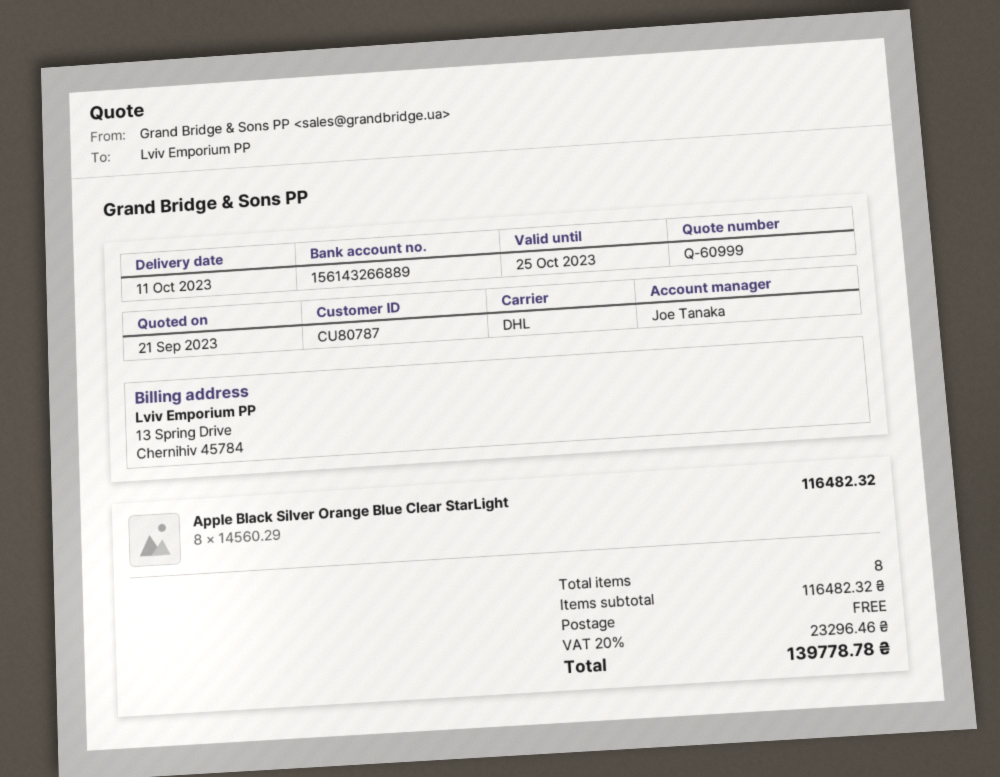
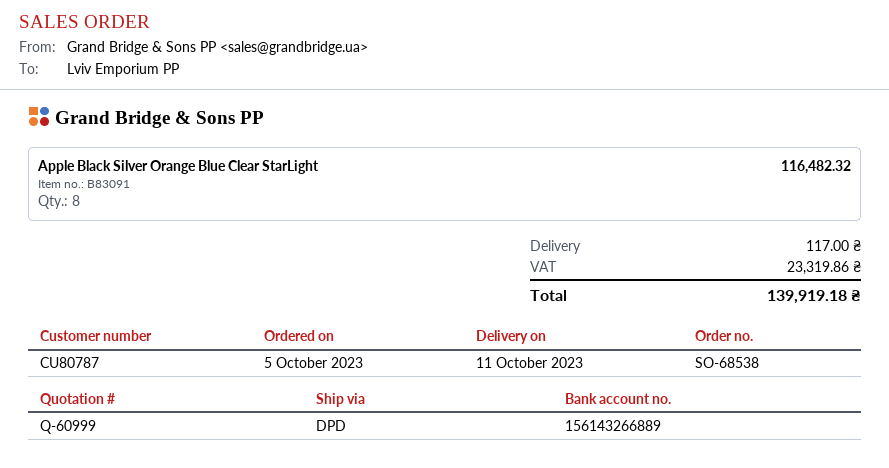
shipping method: DHL -> DPD
shipping: 0.00 -> 117.00
tax: 23296.46 -> 23319.86
total: 139778.78 -> 139919.18

